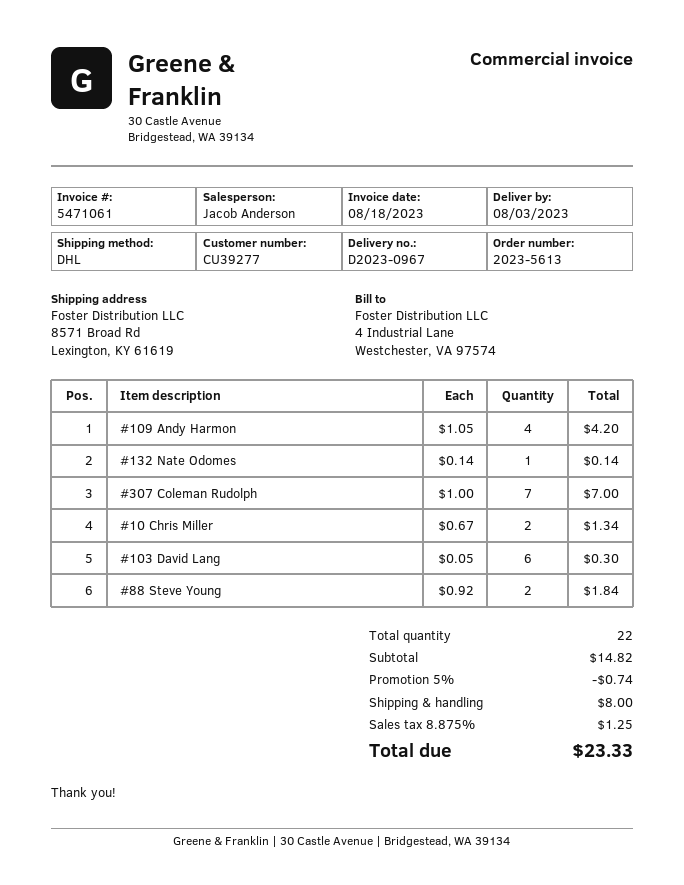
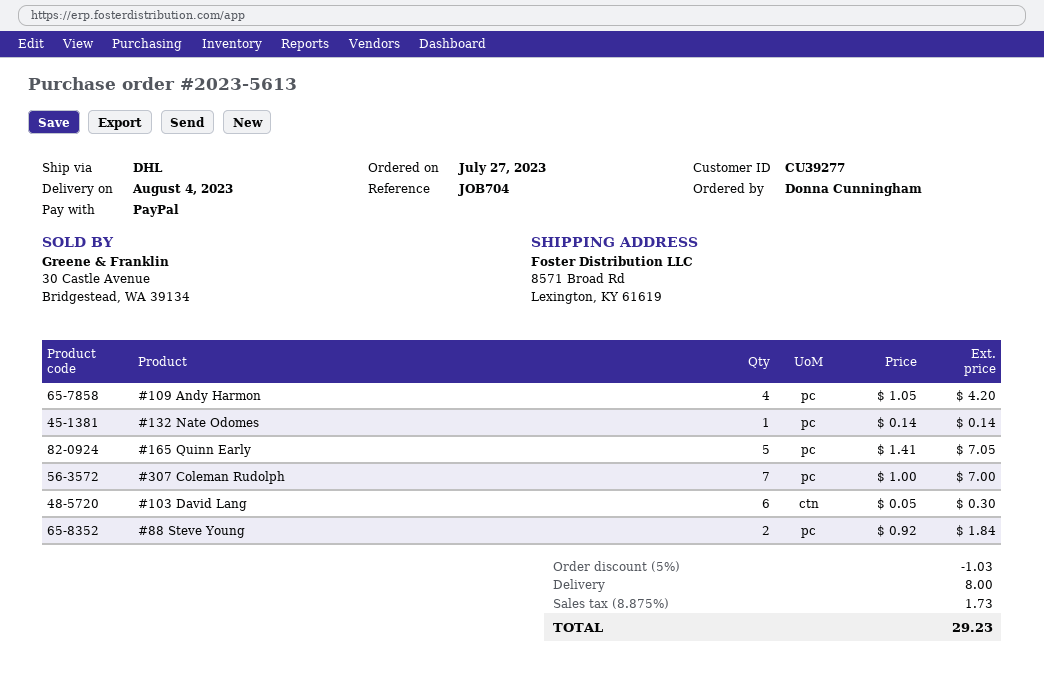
delivery date: 2023-08-03 -> 2023-08-04
#10 Chris Miller: 2 x 0.67 = 1.34 -> none
#165 Quinn Early: none -> 5 x 1.41 = 7.05
discount: 5% = 0.74 -> 5% = 1.03
tax: 8.875% = 1.25 -> 8.875% = 1.73
total: 23.33 -> 29.23

